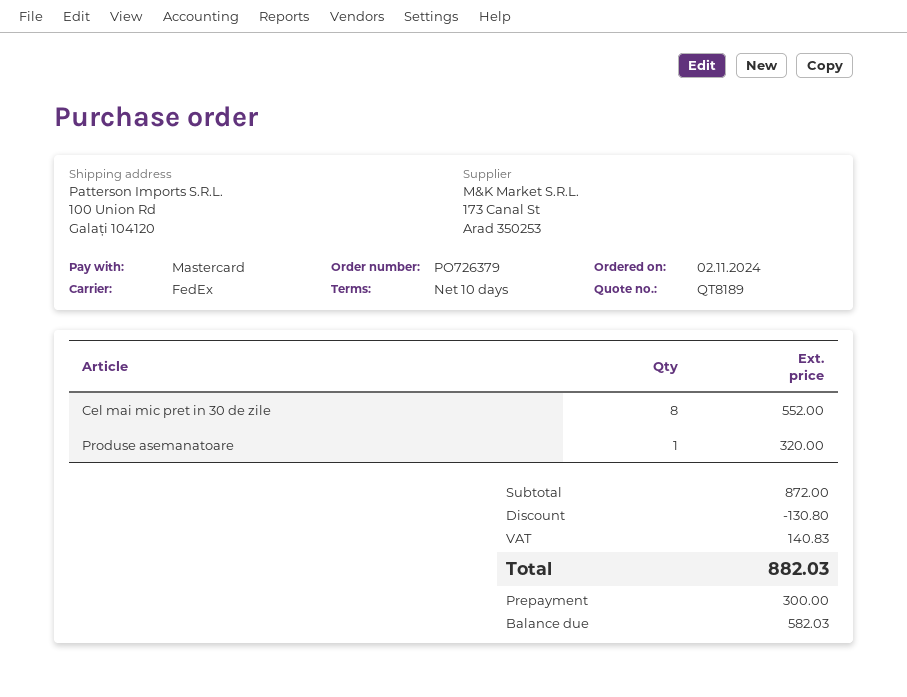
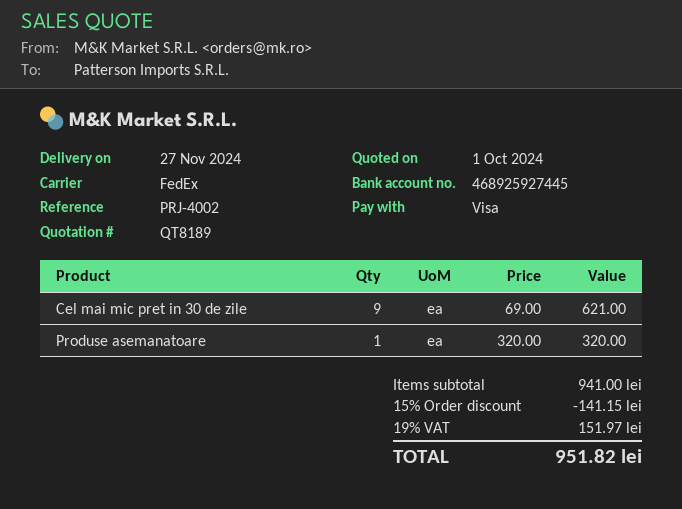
payment method: Mastercard -> Visa
Cel mai mic pret in 30 de zile: 8 for 552.00 -> 9 for 621.00
subtotal: 872.00 -> 941.00
discount: 130.80 -> 141.15
tax: 140.83 -> 151.97
total: 882.03 -> 951.82

